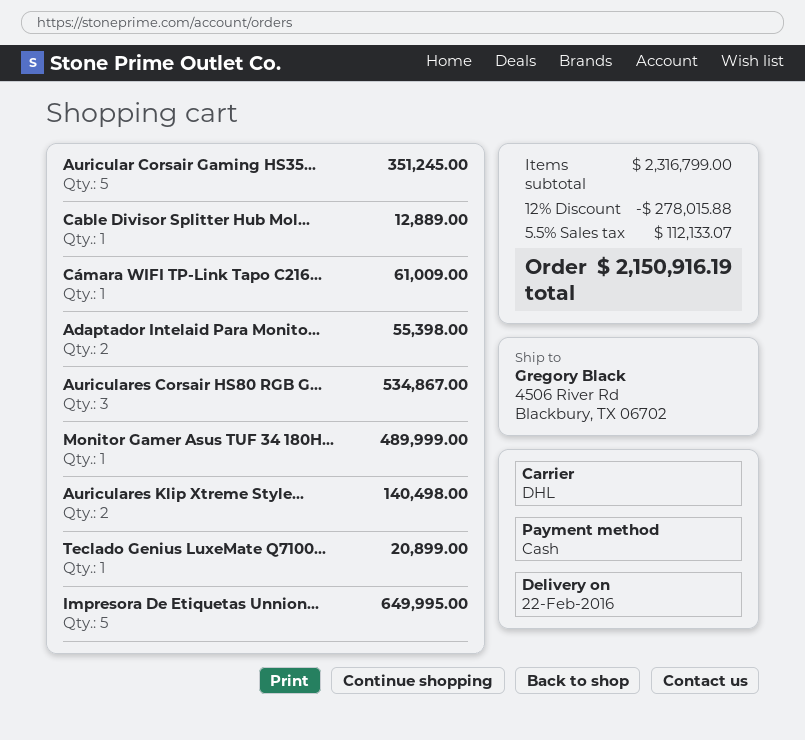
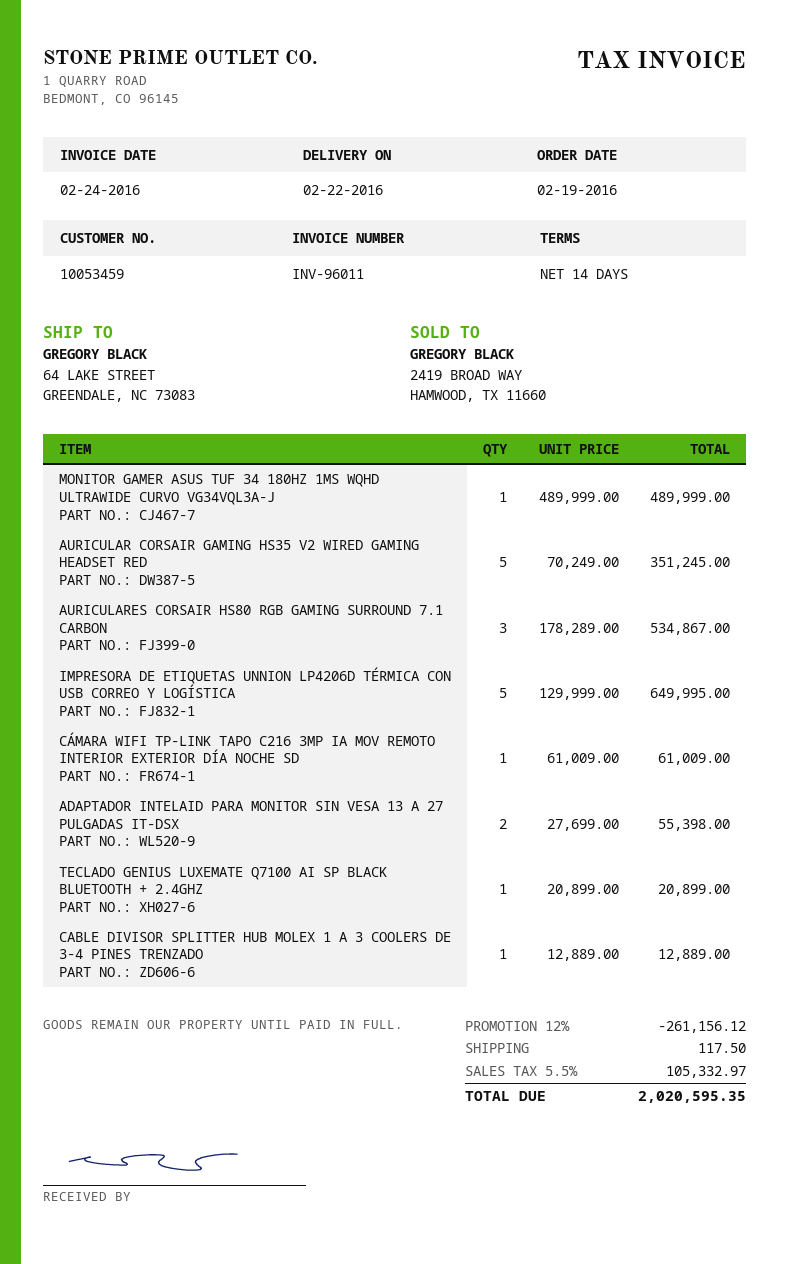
ship to: 4506 River Rd, Blackbury, TX 06702 -> 64 LAKE STREET, GREENDALE, NC 73083
Auriculares Klip Xtreme Style...: 2 for 140498.00 -> none
discount: 12% = 278015.88 -> 12% = 261156.12
shipping: none -> 117.50
tax: 5.5% = 112133.07 -> 5.5% = 105332.97
total: 2150916.19 -> 2020595.35

